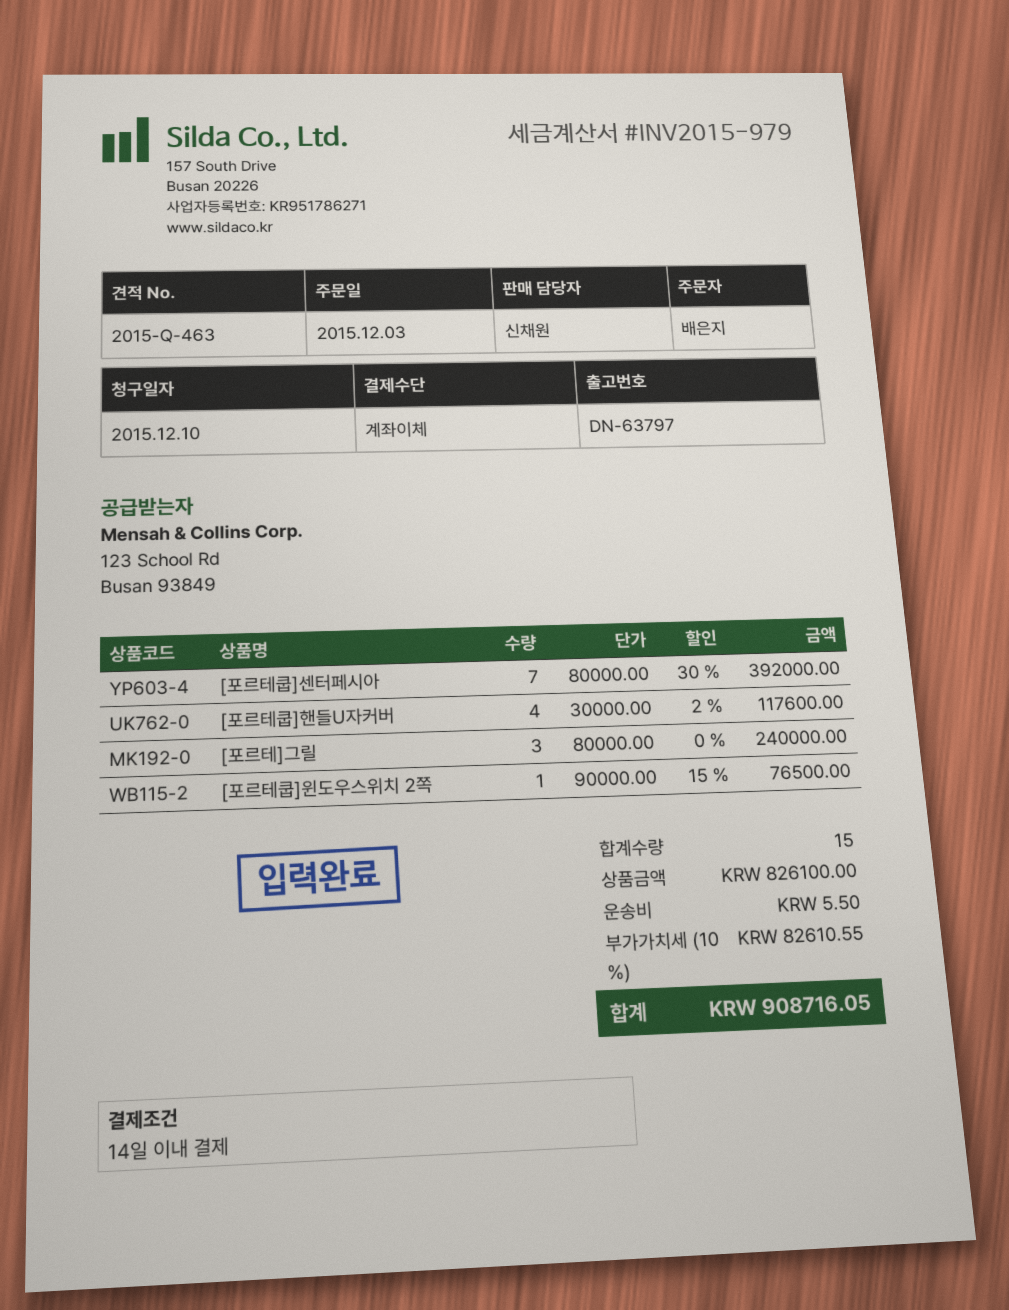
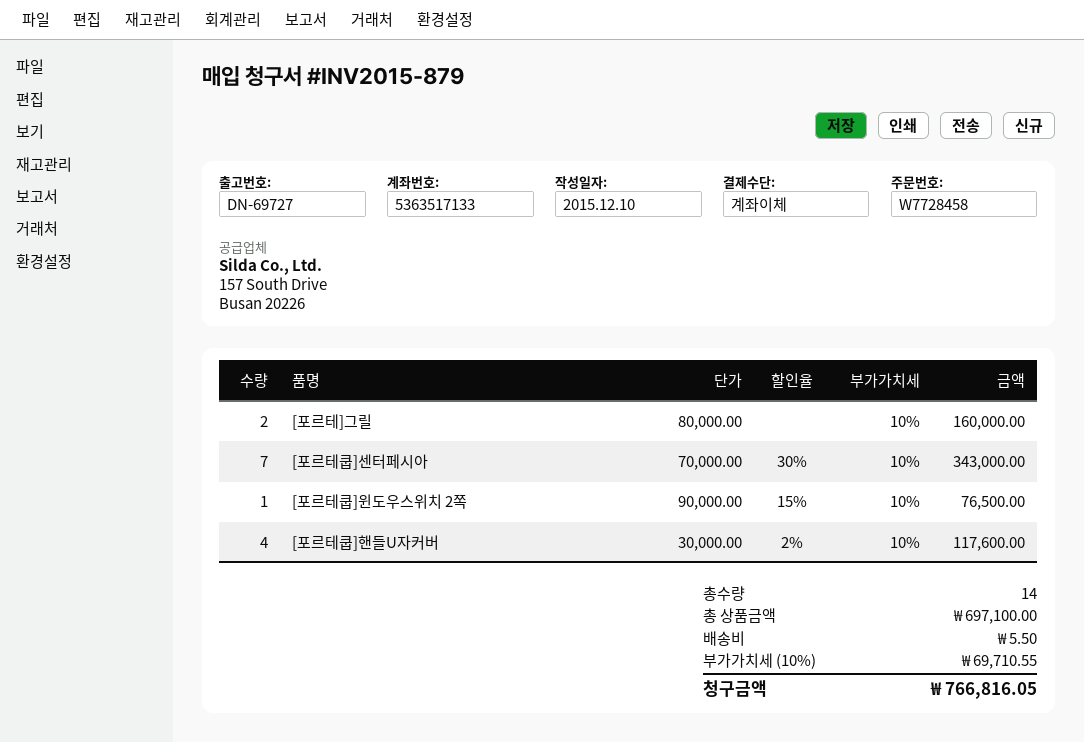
delivery note number: DN-63797 -> DN-69727
invoice number: INV2015-979 -> INV2015-879
[포르테쿱]센터페시아: 7 x 80000.00 - 30% = 392000.00 -> 7 x 70000.00 - 30% = 343000.00
[포르테]그릴: 3 x 80000.00 = 240000.00 -> 2 x 80000.00 = 160000.00
total quantity: 15 -> 14
subtotal: 826100.00 -> 697100.00
tax: 10% = 82610.55 -> 10% = 69710.55
total: 908716.05 -> 766816.05

